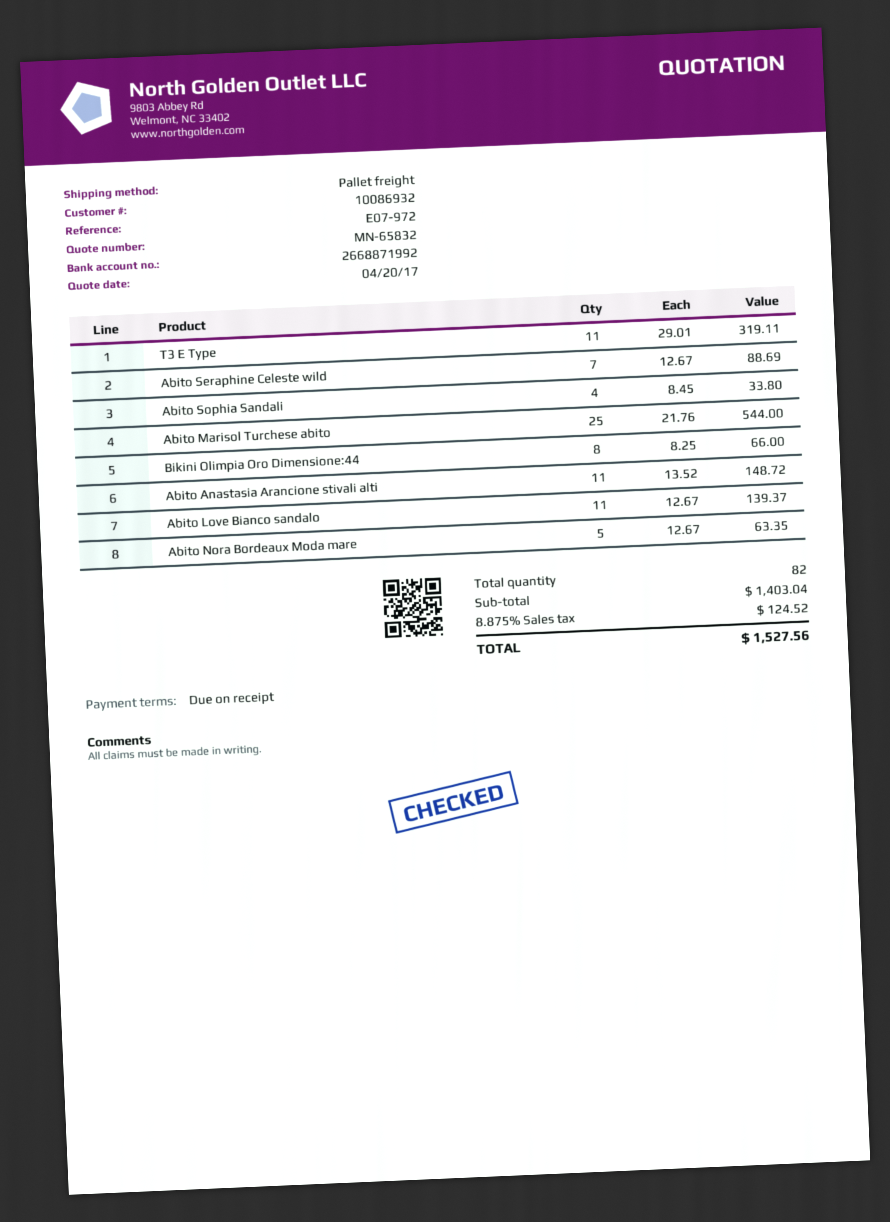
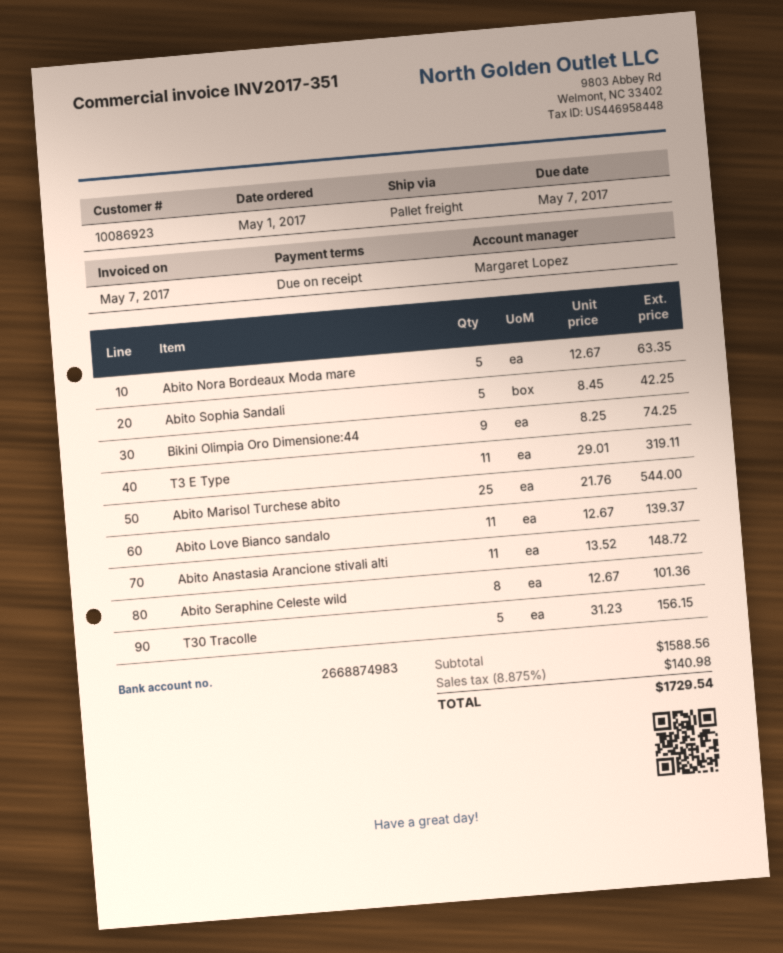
customer number: 10086932 -> 10086923
bank account: 2668871992 -> 2668874983
Abito Seraphine Celeste wild: 7 x 12.67 = 88.69 -> 8 x 12.67 = 101.36
Abito Sophia Sandali: 4 x 8.45 = 33.80 -> 5 x 8.45 = 42.25
Bikini Olimpia Oro Dimensione:44: 8 x 8.25 = 66.00 -> 9 x 8.25 = 74.25
T30 Tracolle: none -> 5 x 31.23 = 156.15
subtotal: 1403.04 -> 1588.56
tax: 8.875% = 124.52 -> 8.875% = 140.98
total: 1527.56 -> 1729.54

